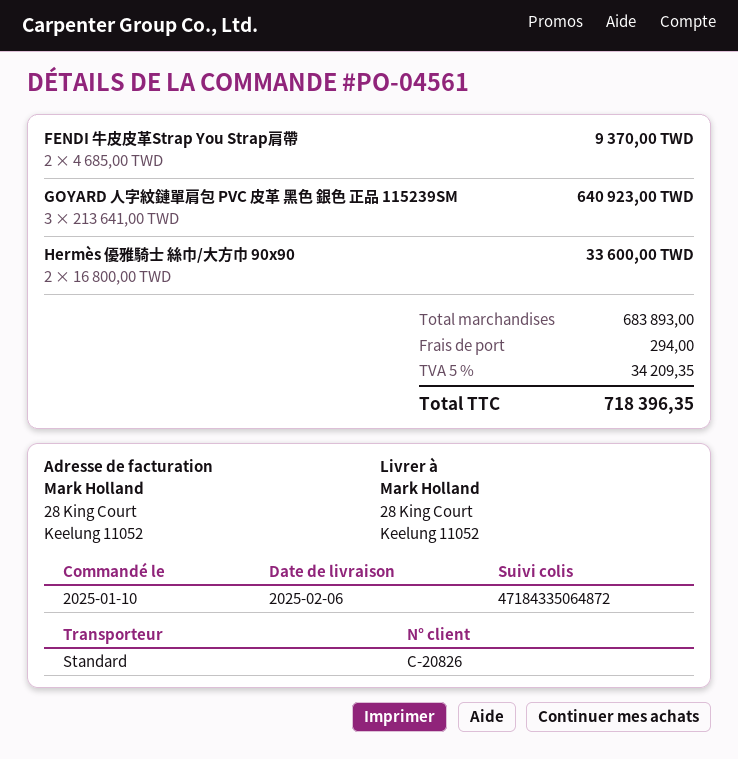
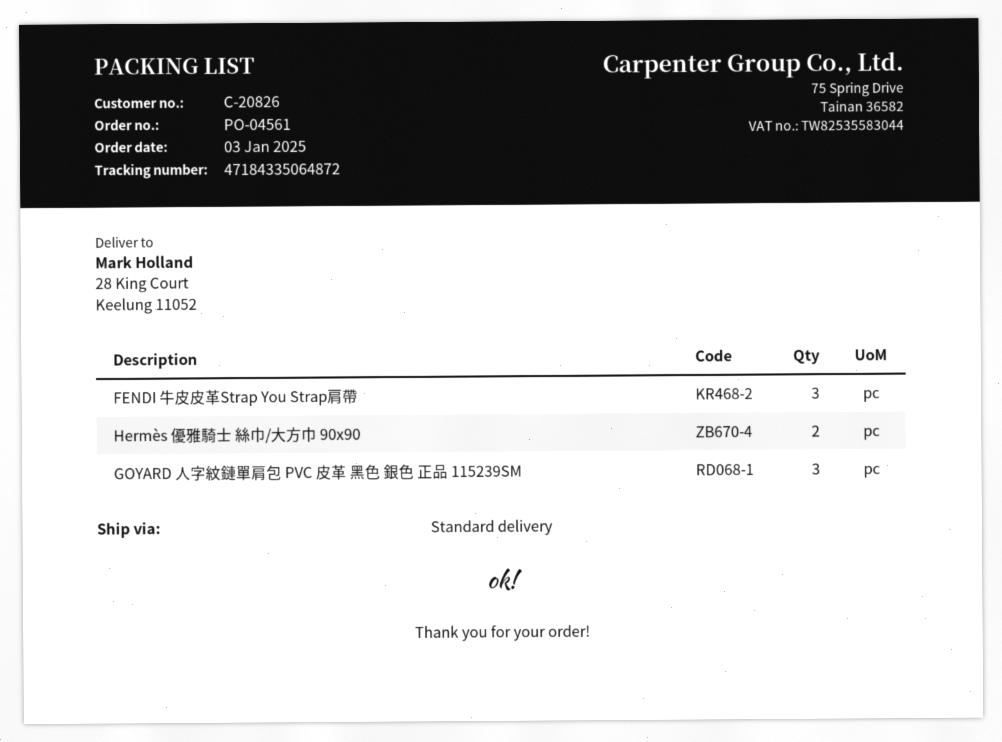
order date: 2025-01-10 -> 2025-01-03
FENDI 牛皮皮革Strap You Strap肩帶: 2 -> 3

